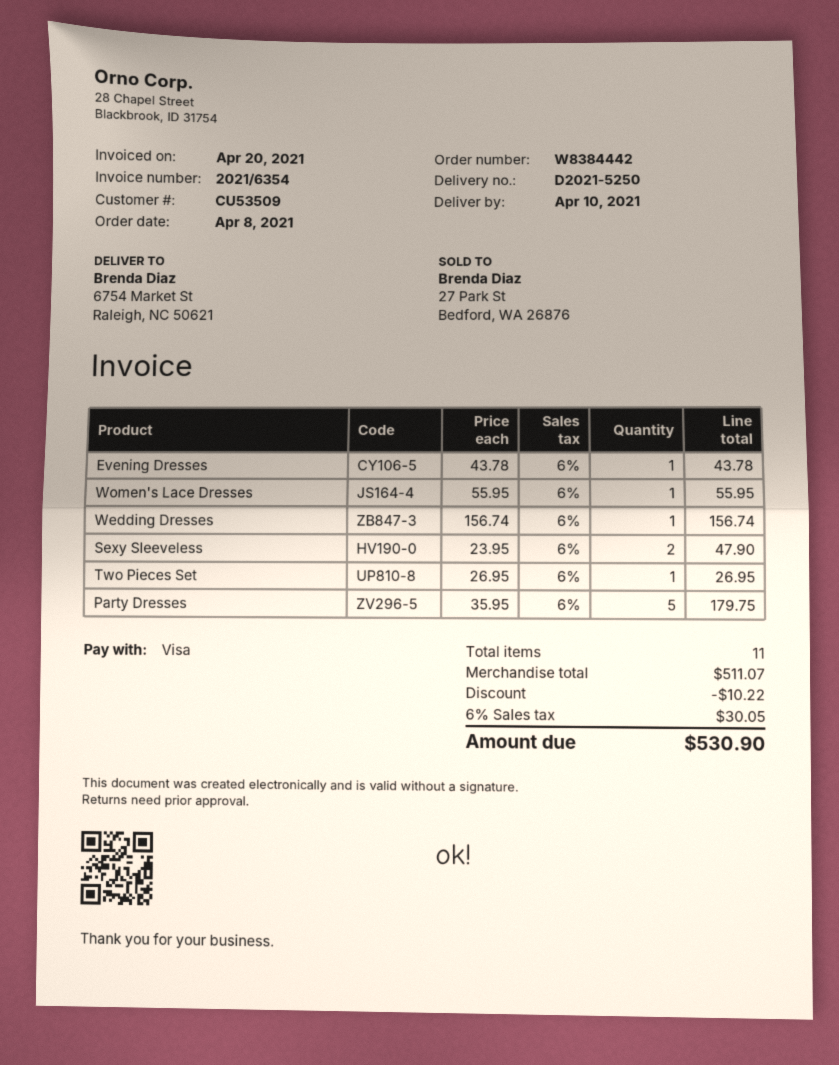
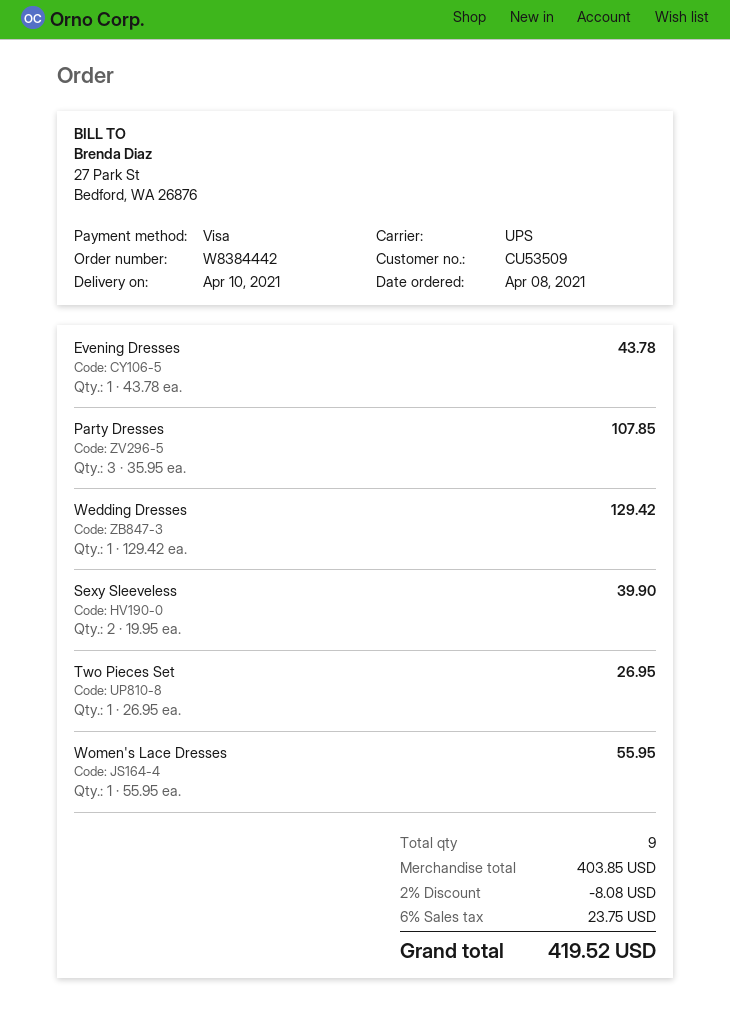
Wedding Dresses: 1 x 156.74 = 156.74 -> 1 x 129.42 = 129.42
Sexy Sleeveless: 2 x 23.95 = 47.90 -> 2 x 19.95 = 39.90
Party Dresses: 5 x 35.95 = 179.75 -> 3 x 35.95 = 107.85
total quantity: 11 -> 9
subtotal: 511.07 -> 403.85
discount: 10.22 -> 8.08
tax: 6% = 30.05 -> 6% = 23.75
total: 530.90 -> 419.52

